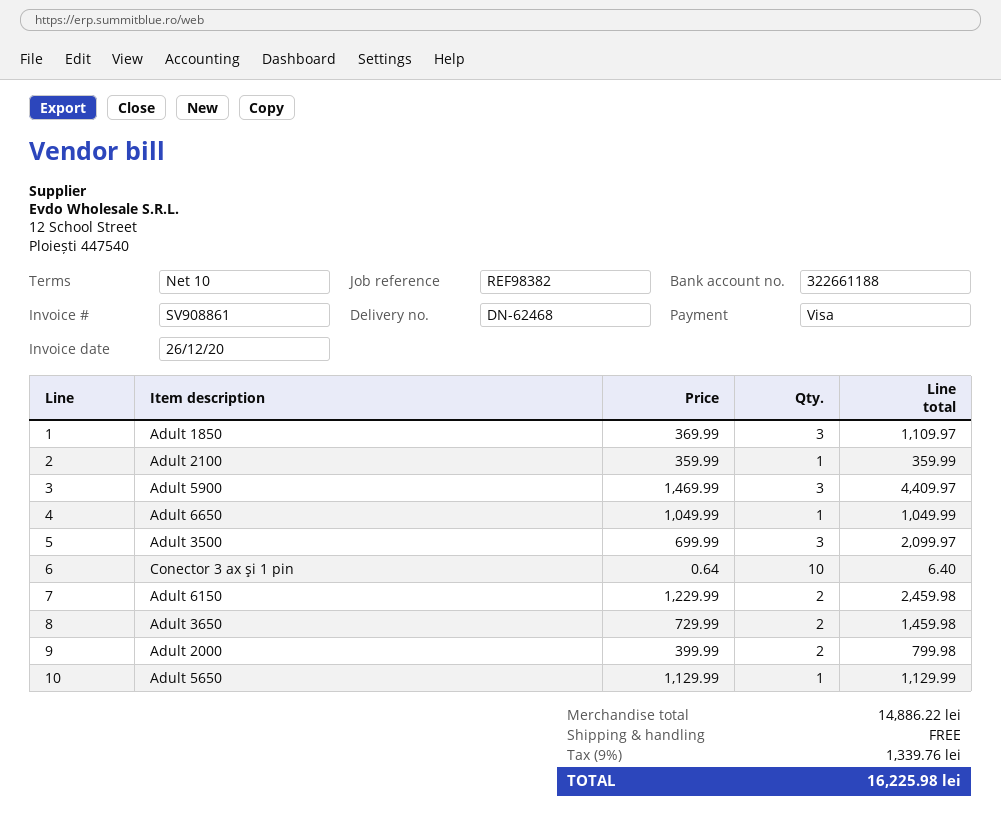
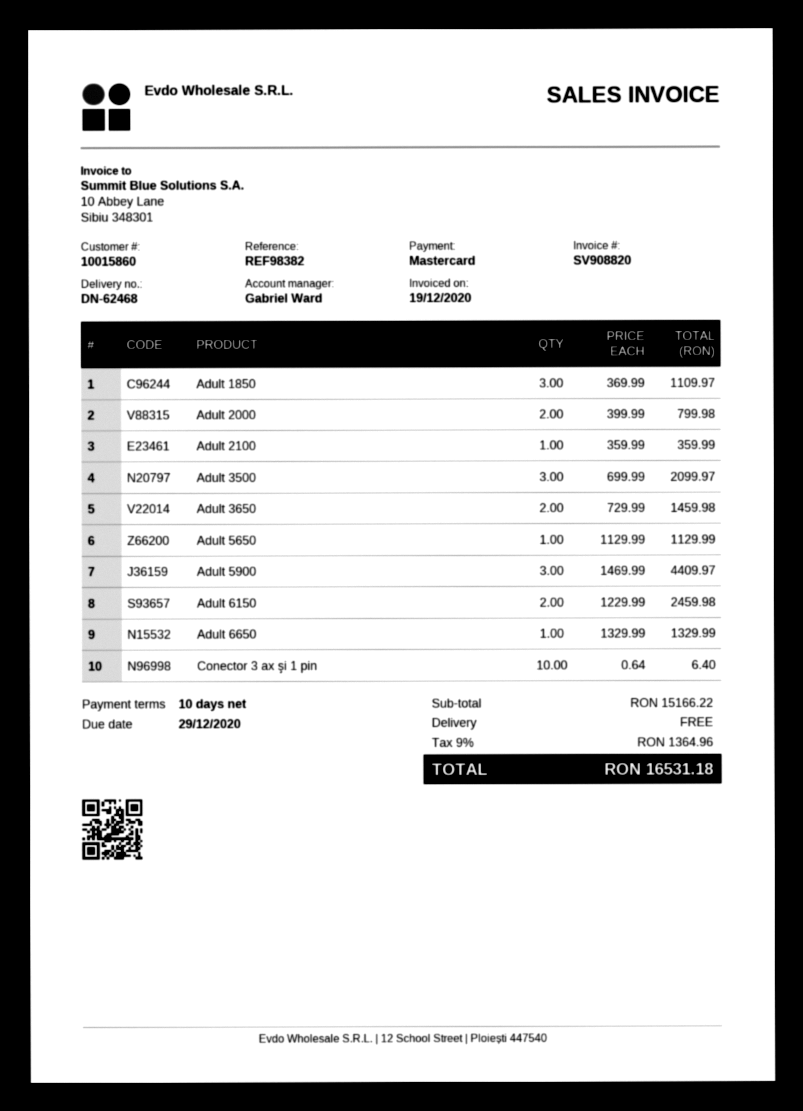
invoice number: SV908861 -> SV908820
invoice date: 2020-12-26 -> 2020-12-19
payment method: Visa -> Mastercard
Adult 6650: 1 x 1049.99 = 1049.99 -> 1 x 1329.99 = 1329.99
subtotal: 14886.22 -> 15166.22
tax: 9% = 1339.76 -> 9% = 1364.96
total: 16225.98 -> 16531.18

